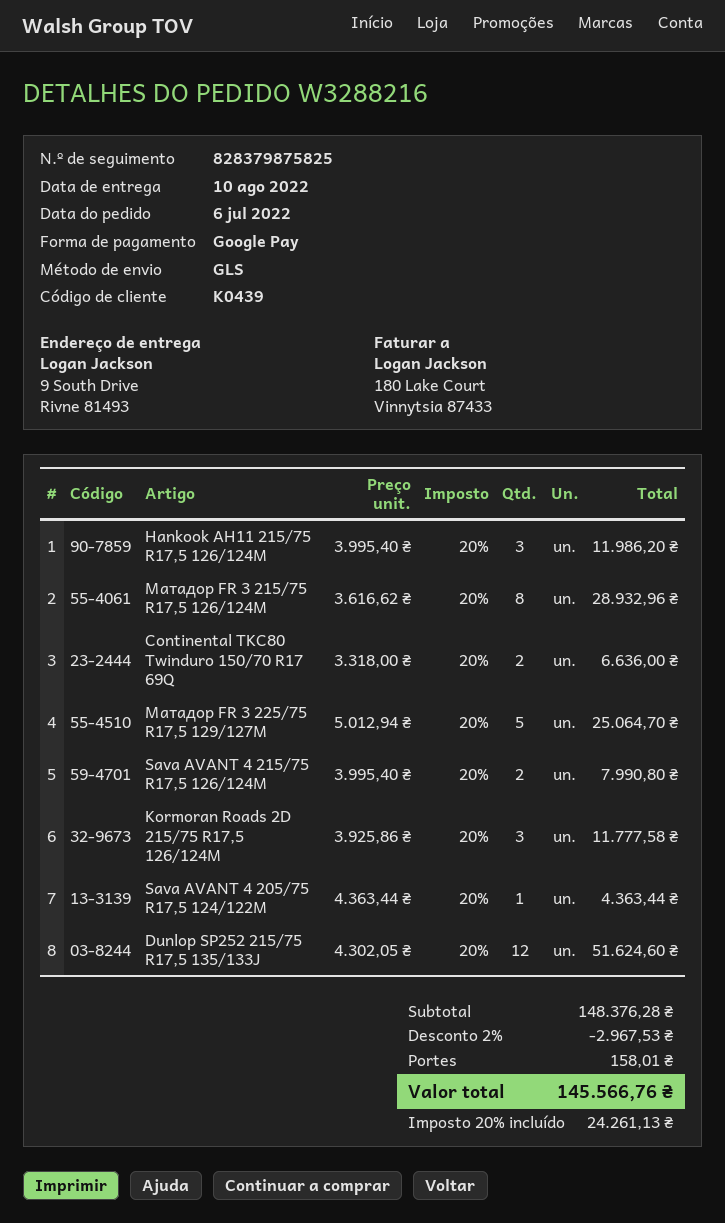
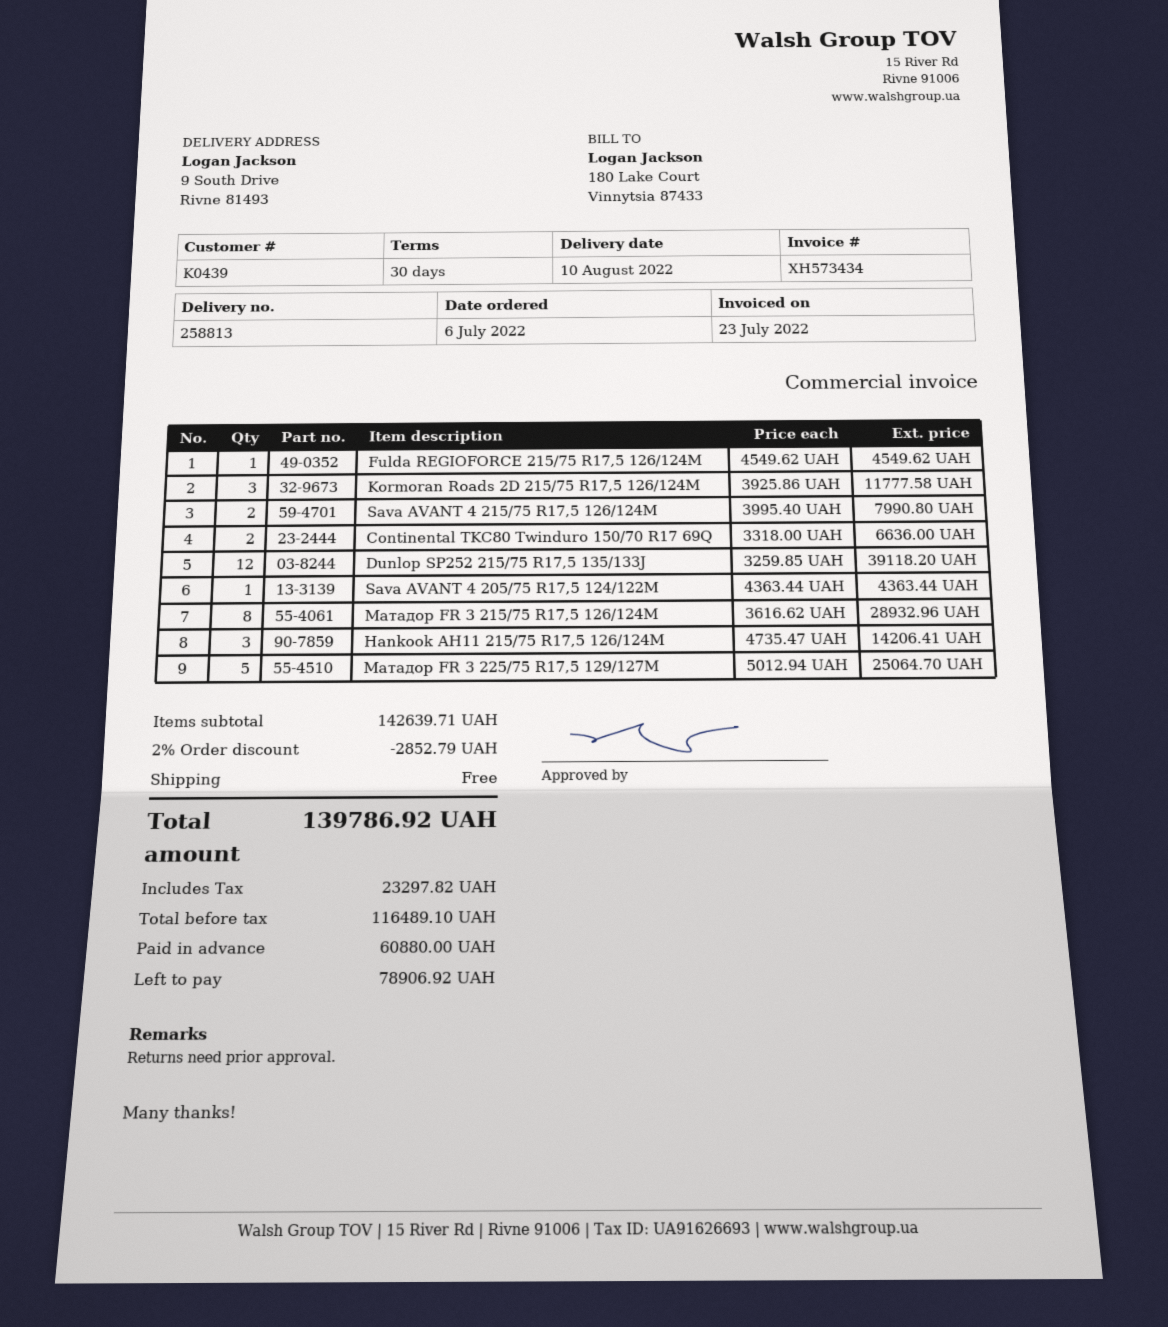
Hankook AH11 215/75 R17,5 126/124M: 3 x 3995.40 = 11986.20 -> 3 x 4735.47 = 14206.41
Dunlop SP252 215/75 R17,5 135/133J: 12 x 4302.05 = 51624.60 -> 12 x 3259.85 = 39118.20
Fulda REGIOFORCE 215/75 R17,5 126/124M: none -> 1 x 4549.62 = 4549.62
subtotal: 148376.28 -> 142639.71
discount: 2% = 2967.53 -> 2% = 2852.79
shipping: 158.01 -> 0.00
tax: 24261.13 -> 23297.82
total: 145566.76 -> 139786.92

